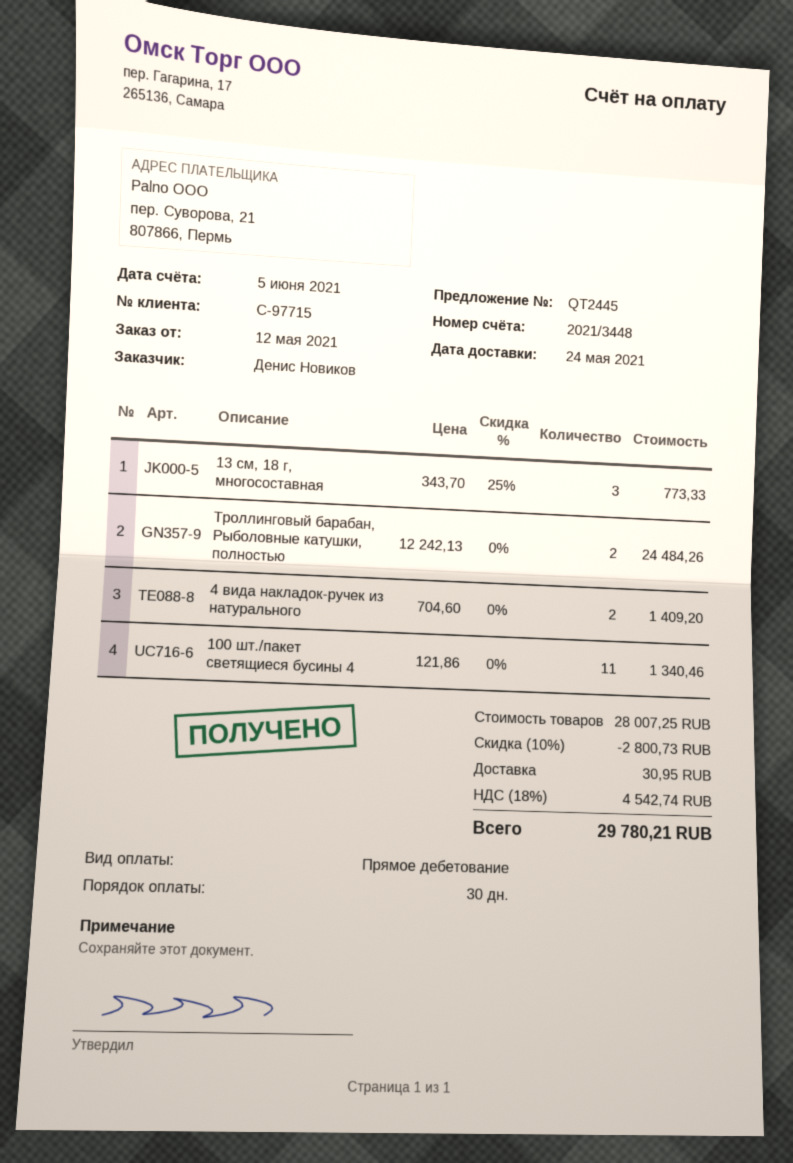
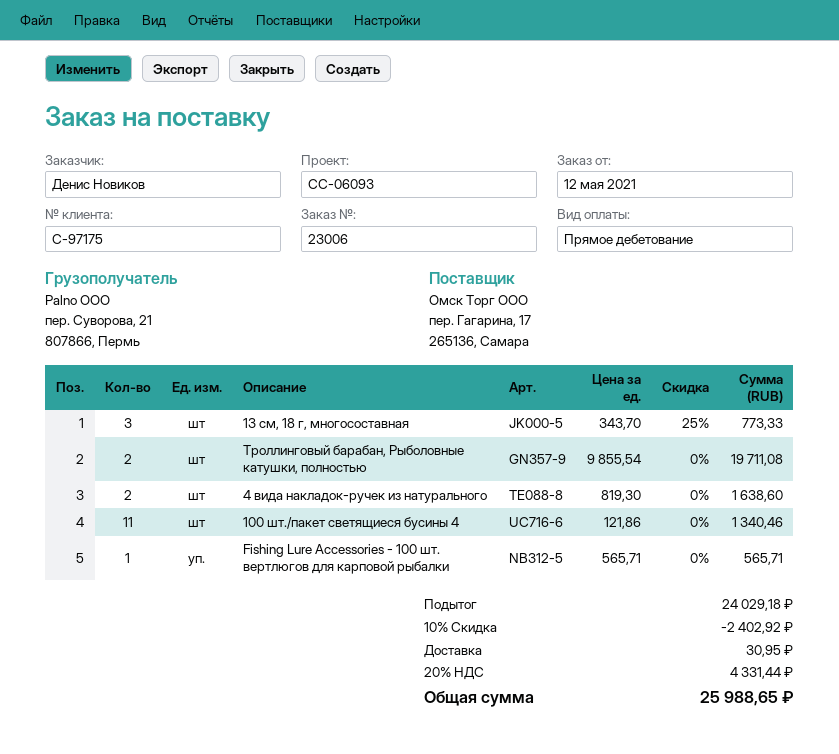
customer number: C-97715 -> C-97175
Троллинговый барабан, Рыболовные катушки, полностью: 2 x 12242.13 = 24484.26 -> 2 x 9855.54 = 19711.08
4 вида накладок-ручек из натурального: 2 x 704.60 = 1409.20 -> 2 x 819.30 = 1638.60
Fishing Lure Accessories - 100 шт. вертлюгов для карповой рыбалки: none -> 1 x 565.71 = 565.71
subtotal: 28007.25 -> 24029.18
discount: 10% = 2800.73 -> 10% = 2402.92
tax: 18% = 4542.74 -> 20% = 4331.44
total: 29780.21 -> 25988.65

